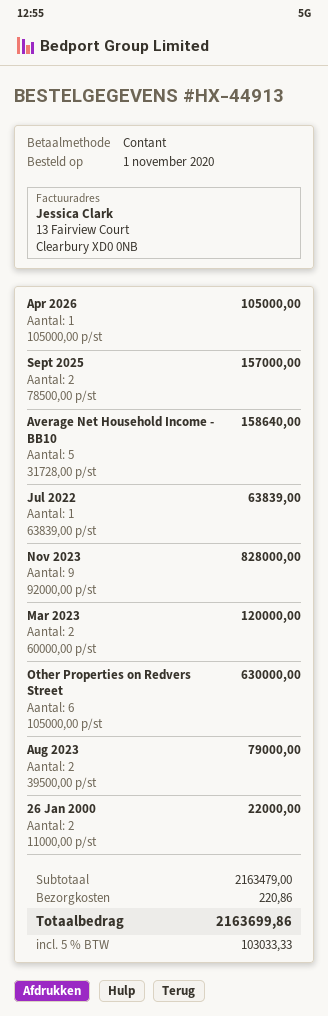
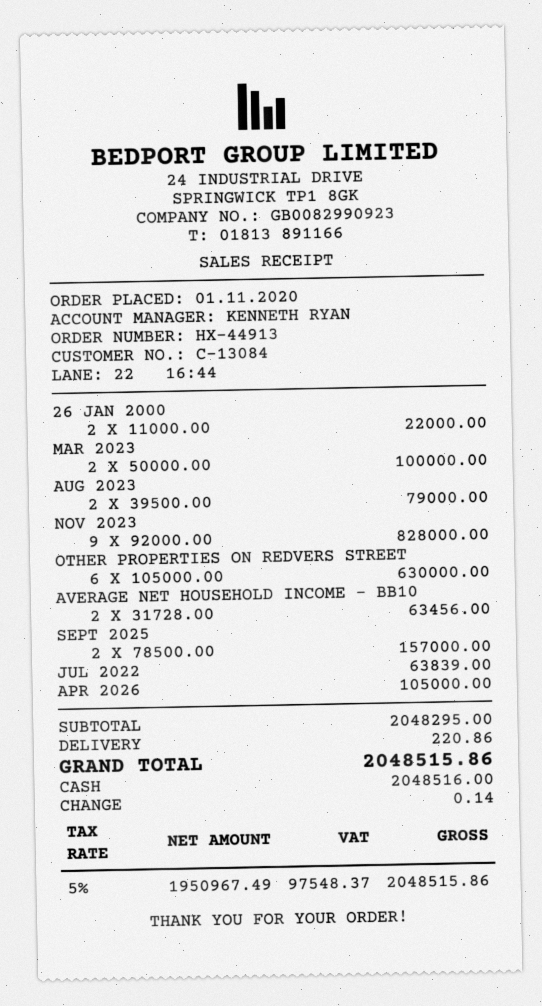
Average Net Household Income - BB10: 5 x 31728.00 = 158640.00 -> 2 x 31728.00 = 63456.00
Mar 2023: 2 x 60000.00 = 120000.00 -> 2 x 50000.00 = 100000.00
subtotal: 2163479.00 -> 2048295.00
tax: 5% = 103033.33 -> 5% = 97548.37
total: 2163699.86 -> 2048515.86

